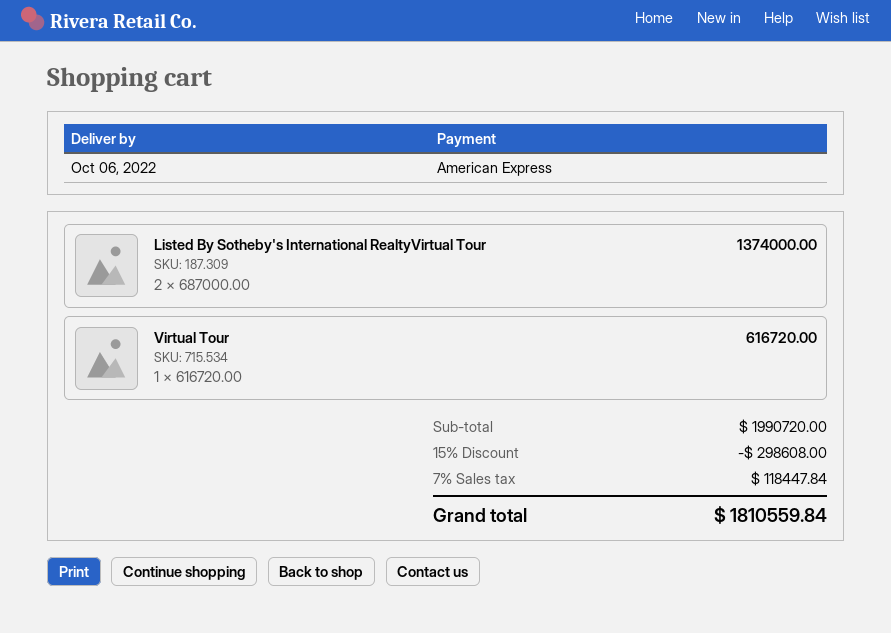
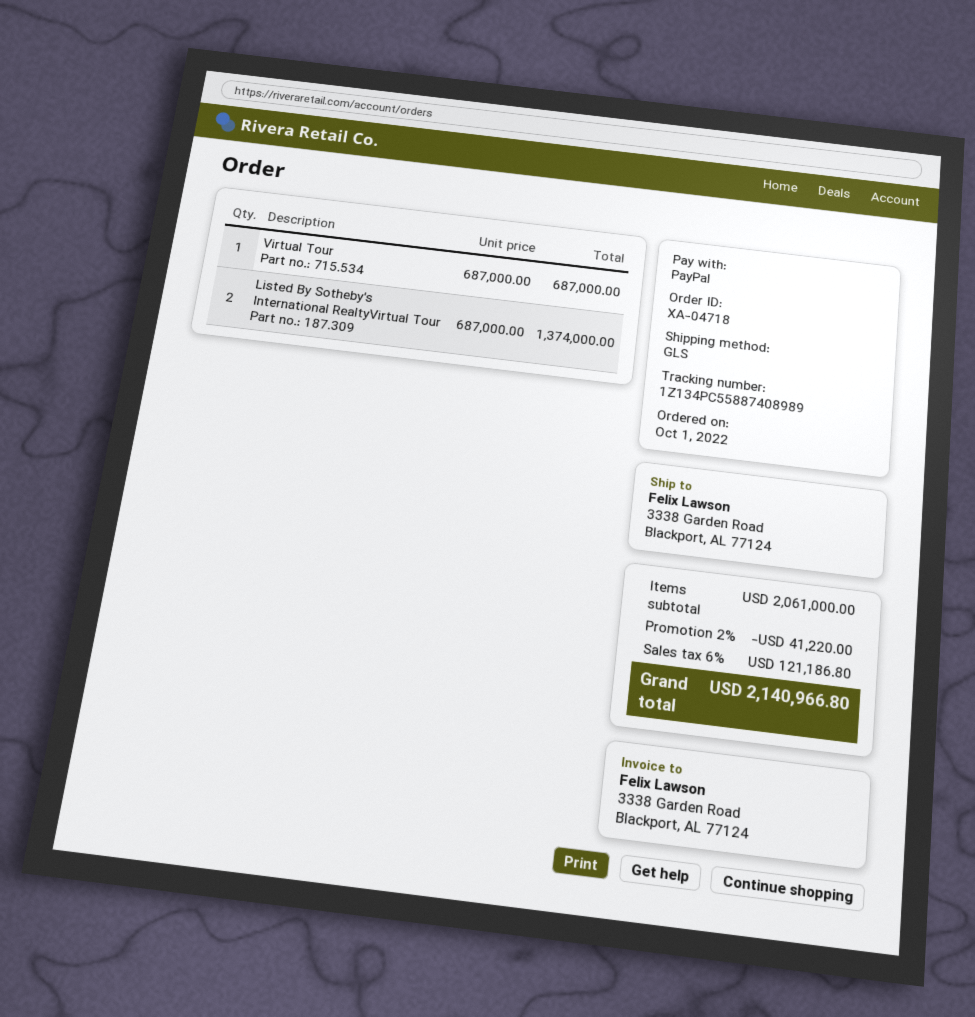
payment method: American Express -> PayPal
Virtual Tour: 1 x 616720.00 = 616720.00 -> 1 x 687000.00 = 687000.00
subtotal: 1990720.00 -> 2061000.00
discount: 15% = 298608.00 -> 2% = 41220.00
tax: 7% = 118447.84 -> 6% = 121186.80
total: 1810559.84 -> 2140966.80

